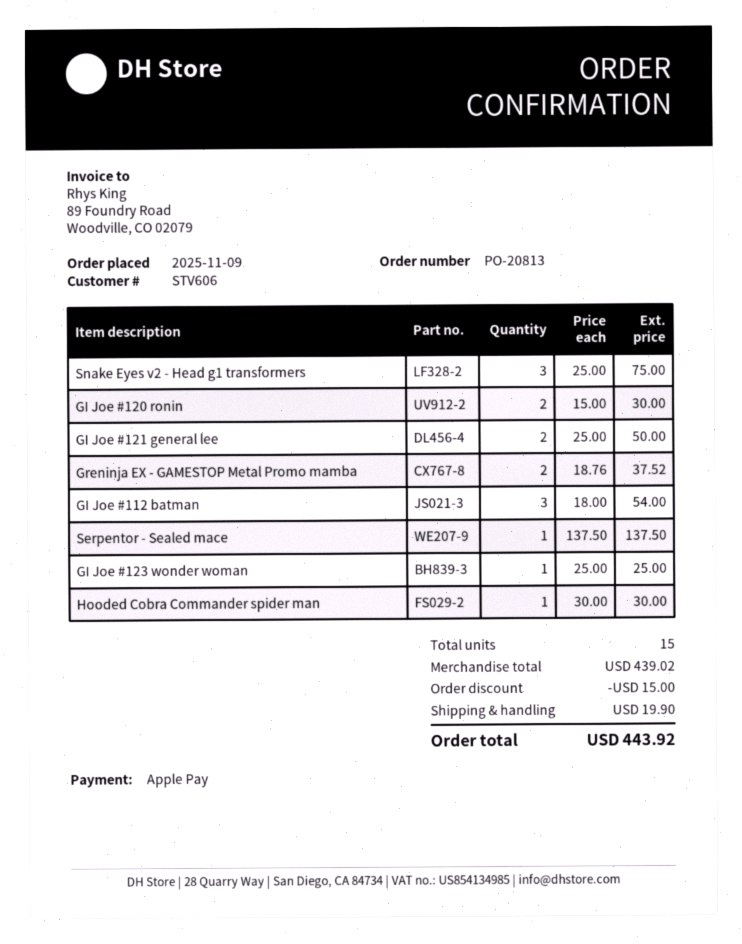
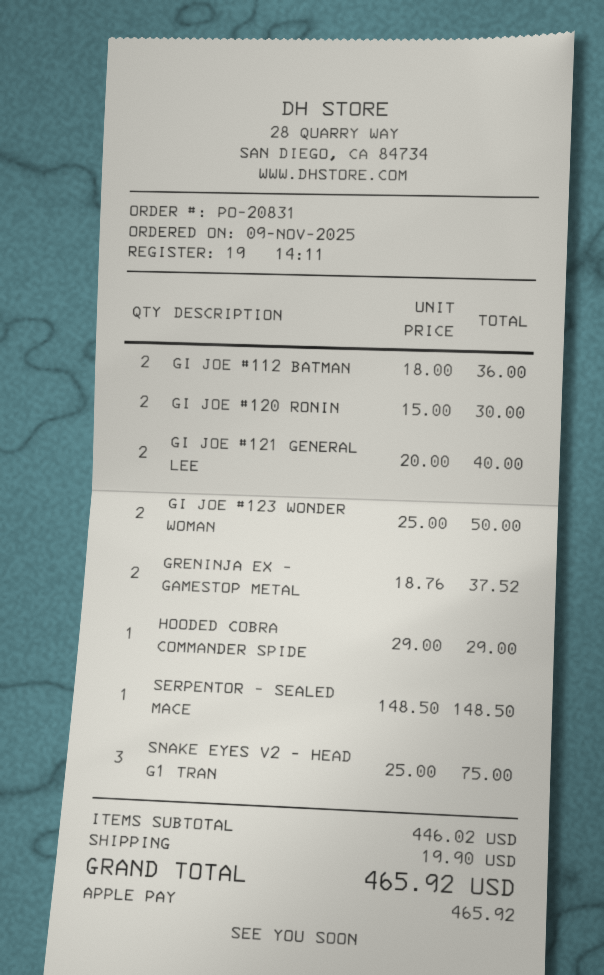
order number: PO-20813 -> PO-20831
GI Joe #121 general lee: 2 x 25.00 = 50.00 -> 2 x 20.00 = 40.00
GI Joe #112 batman: 3 x 18.00 = 54.00 -> 2 x 18.00 = 36.00
Serpentor - Sealed mace: 1 x 137.50 = 137.50 -> 1 x 148.50 = 148.50
GI Joe #123 wonder woman: 1 x 25.00 = 25.00 -> 2 x 25.00 = 50.00
Hooded Cobra Commander spider man: 1 x 30.00 = 30.00 -> 1 x 29.00 = 29.00
subtotal: 439.02 -> 446.02
discount: 15.00 -> none
total: 443.92 -> 465.92

